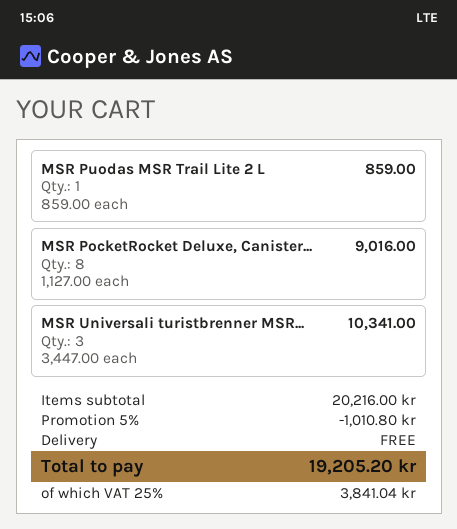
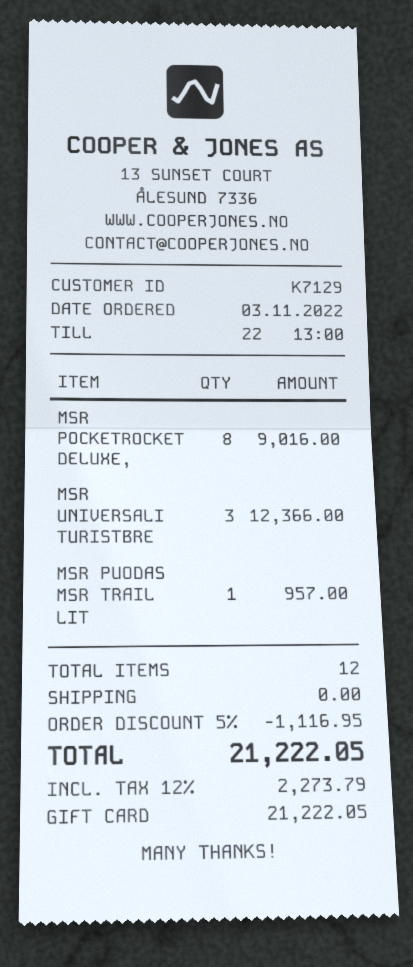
MSR Puodas MSR Trail Lite 2 L: 1 for 859.00 -> 1 for 957.00
MSR Universali turistbrenner MSR...: 3 for 10341.00 -> 3 for 12366.00
discount: 5% = 1010.80 -> 5% = 1116.95
tax: 25% = 3841.04 -> 12% = 2273.79
total: 19205.20 -> 21222.05

